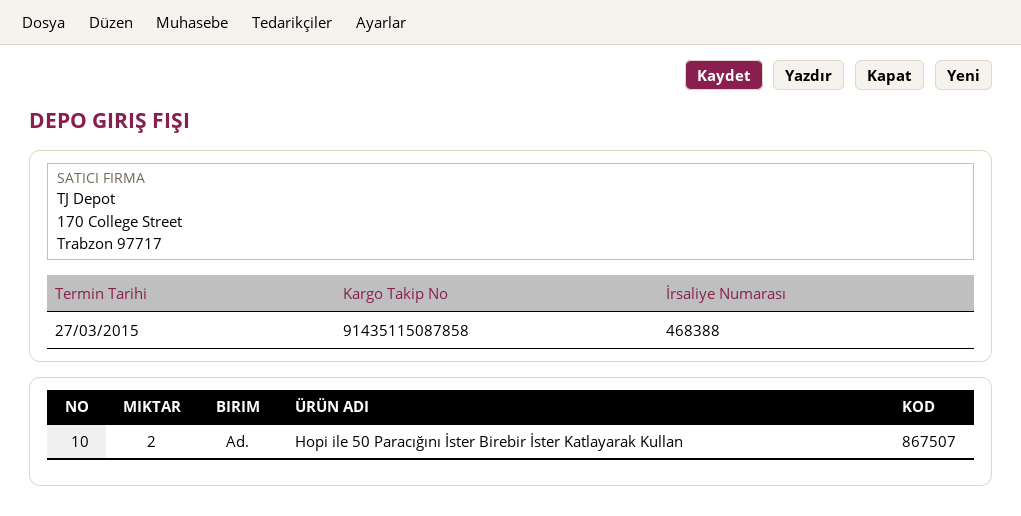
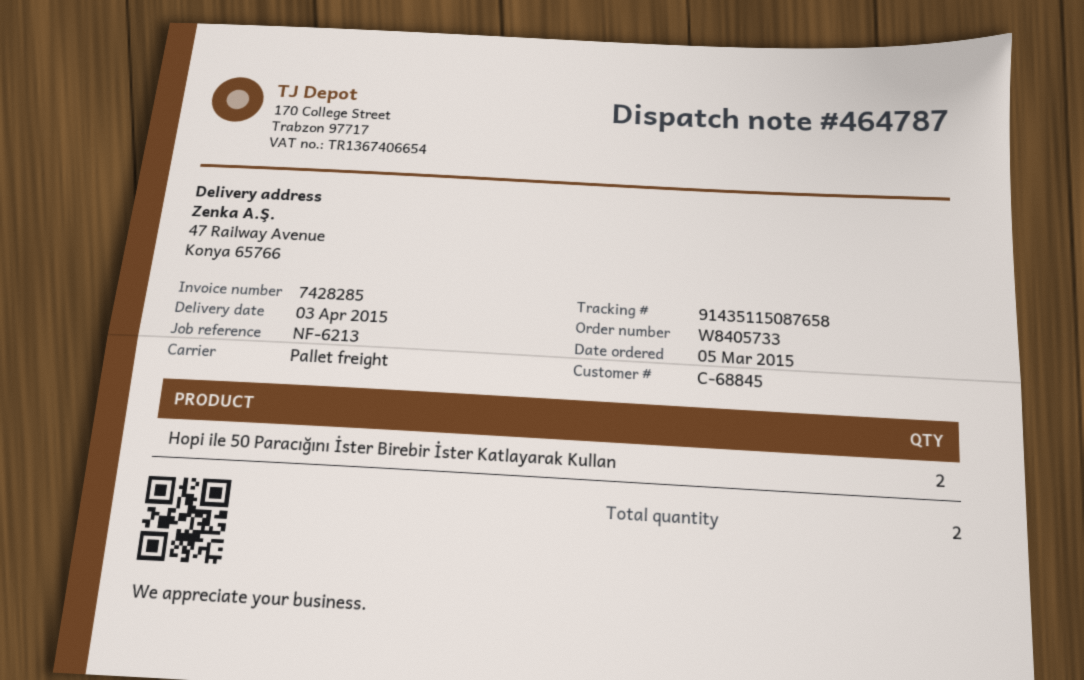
delivery note number: 468388 -> 464787
delivery date: 2015-03-27 -> 2015-04-03
tracking number: 91435115087858 -> 91435115087658

